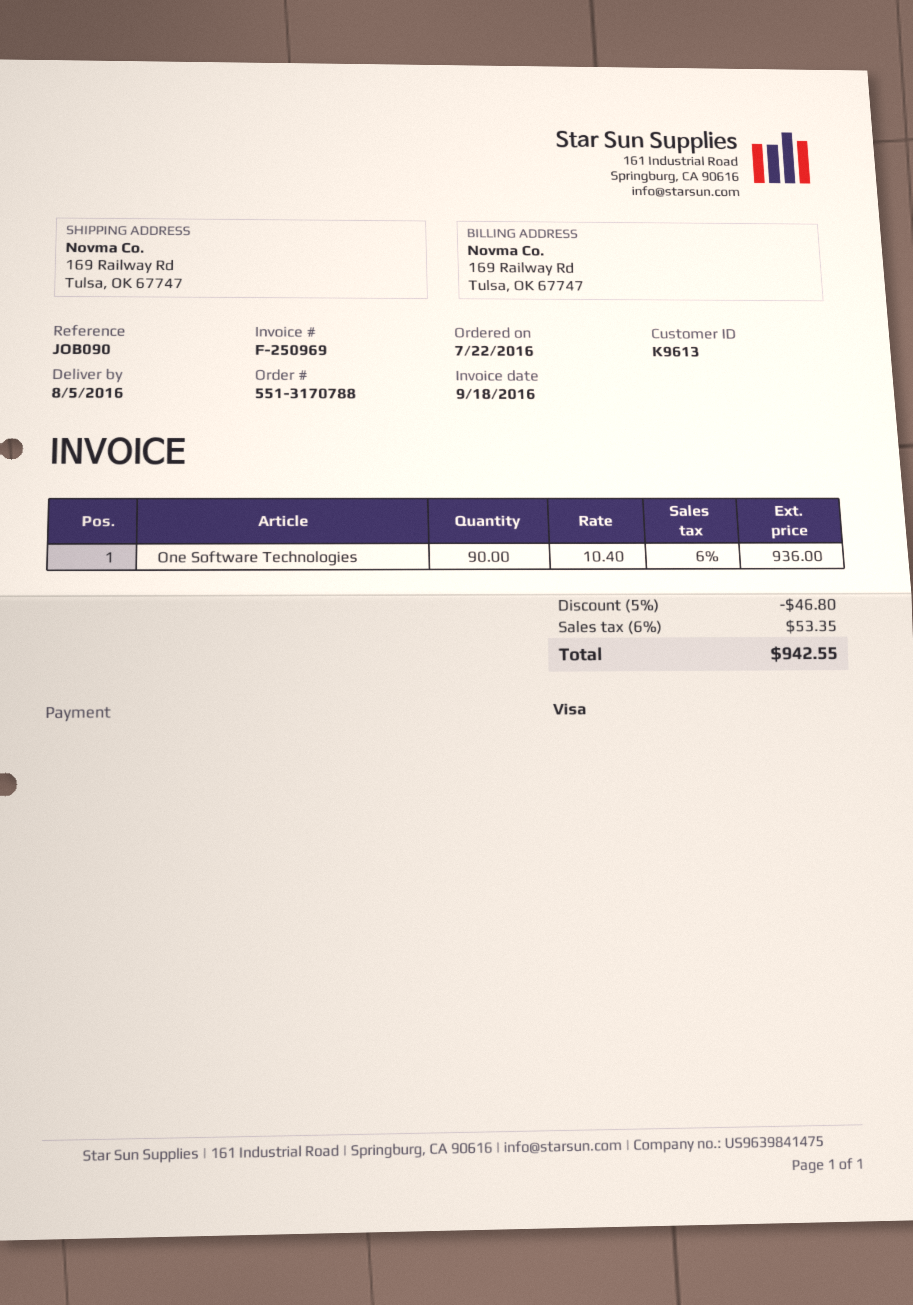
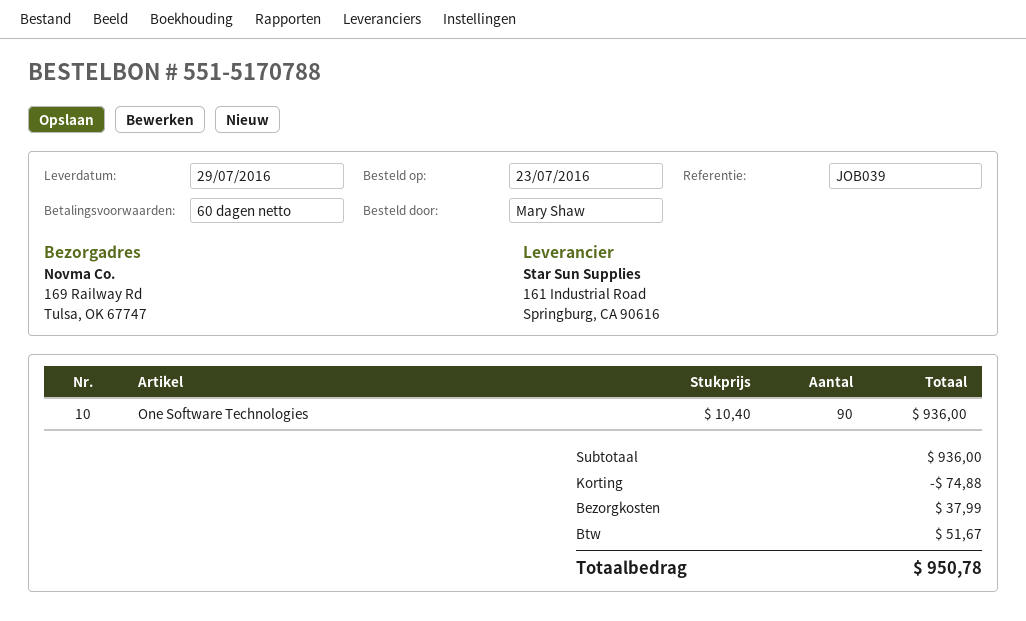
order number: 551-3170788 -> 551-5170788
order date: 2016-07-22 -> 2016-07-23
delivery date: 2016-08-05 -> 2016-07-29
reference: JOB090 -> JOB039
discount: 46.80 -> 74.88
shipping: none -> 37.99
tax: 53.35 -> 51.67
total: 942.55 -> 950.78

